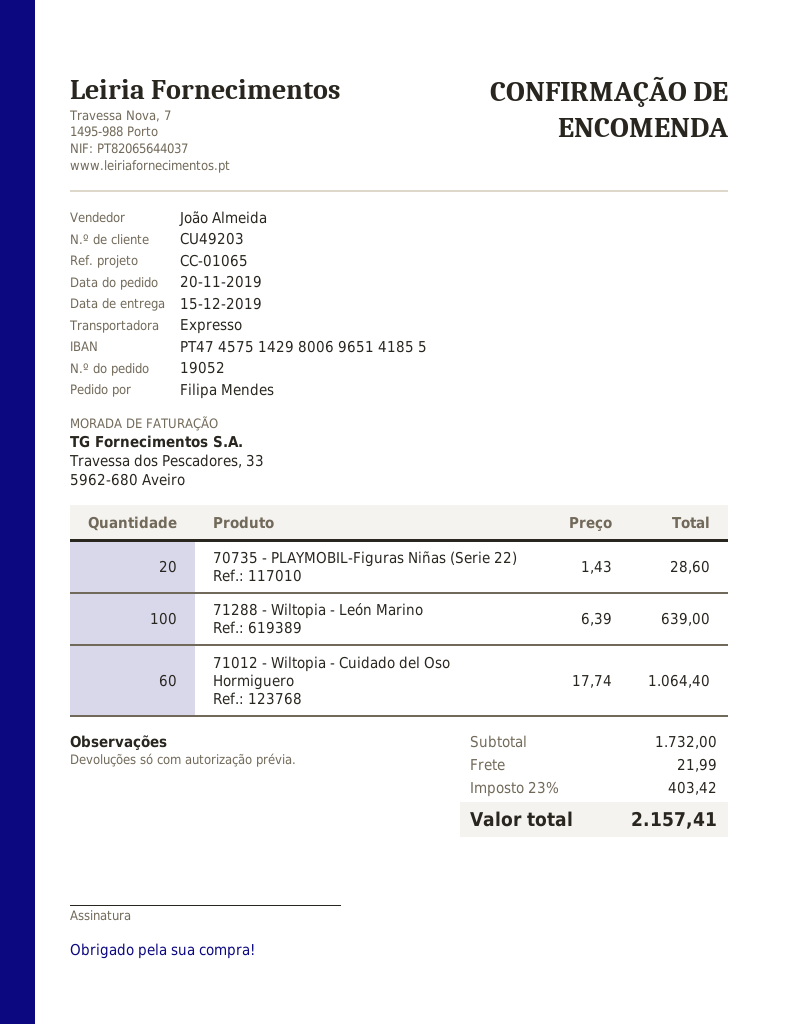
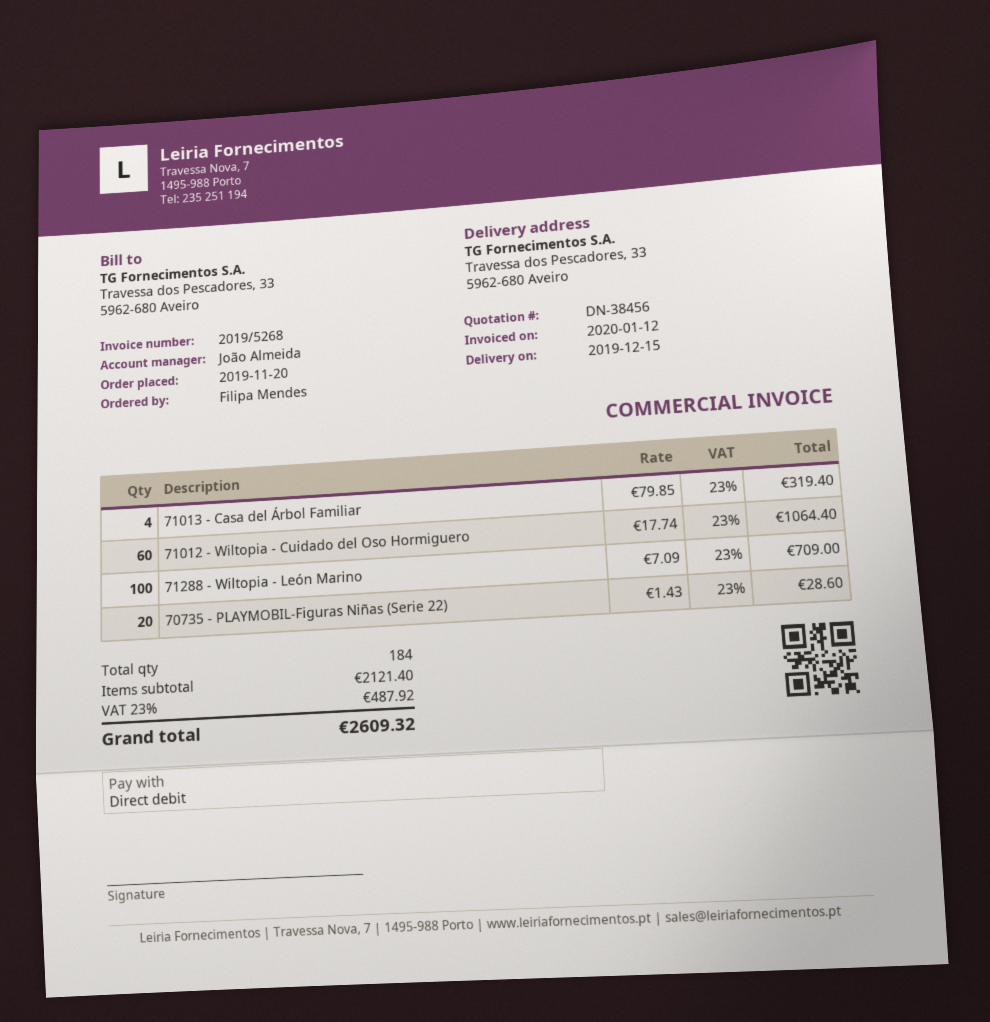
71288 - Wiltopia - León Marino: 100 x 6.39 = 639.00 -> 100 x 7.09 = 709.00
71013 - Casa del Árbol Familiar: none -> 4 x 79.85 = 319.40
subtotal: 1732.00 -> 2121.40
shipping: 21.99 -> none
tax: 23% = 403.42 -> 23% = 487.92
total: 2157.41 -> 2609.32

